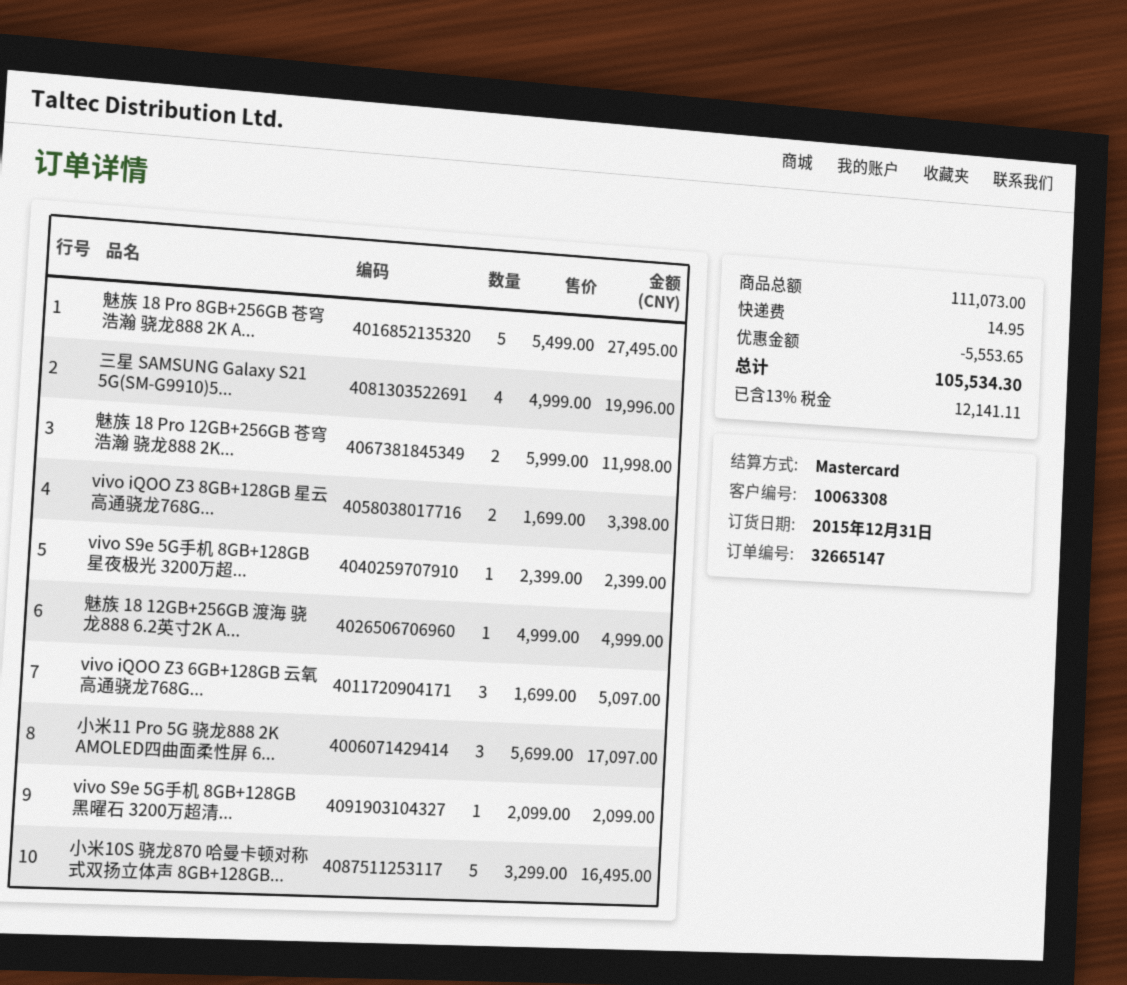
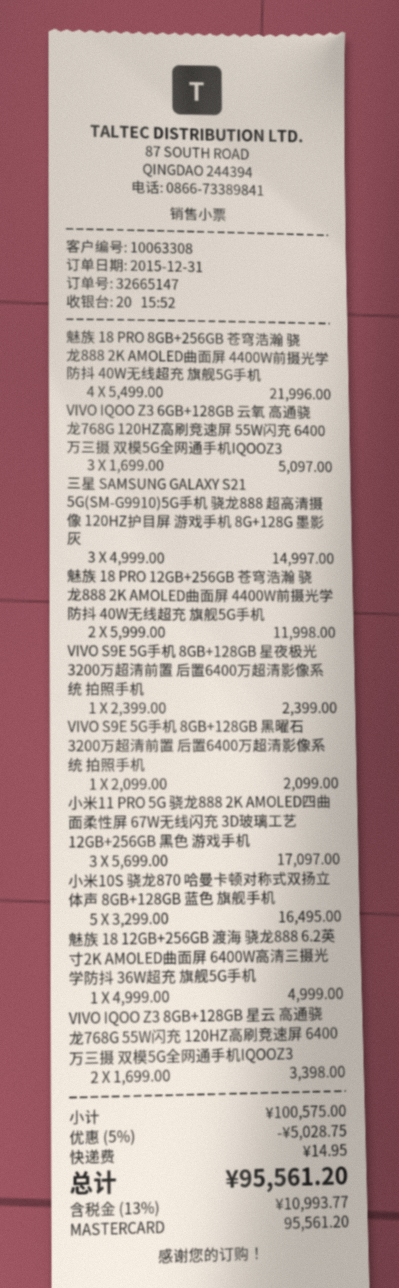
魅族 18 Pro 8GB+256GB 苍穹浩瀚 骁龙888 2K A...: 5 x 5499.00 = 27495.00 -> 4 x 5499.00 = 21996.00
三星 SAMSUNG Galaxy S21 5G(SM-G9910)5...: 4 x 4999.00 = 19996.00 -> 3 x 4999.00 = 14997.00
subtotal: 111073.00 -> 100575.00
discount: 5553.65 -> 5028.75
tax: 13% = 12141.11 -> 13% = 10993.77
total: 105534.30 -> 95561.20

